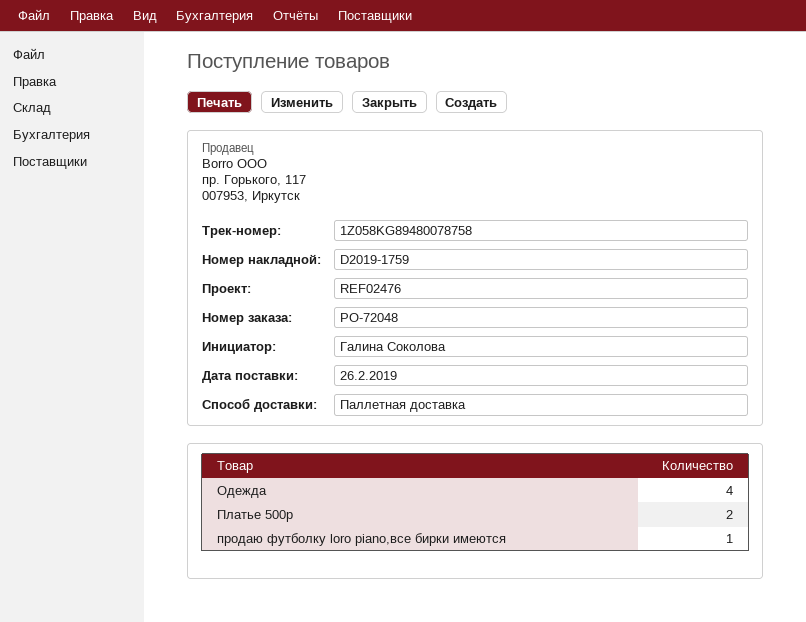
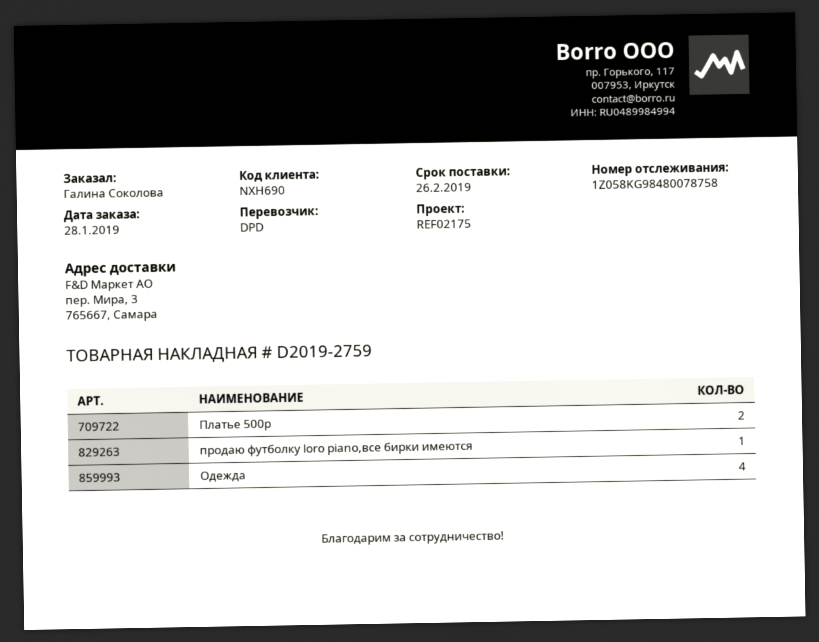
delivery note number: D2019-1759 -> D2019-2759
reference: REF02476 -> REF02175
shipping method: pallet freight -> DPD
tracking number: 1Z058KG89480078758 -> 1Z058KG98480078758

